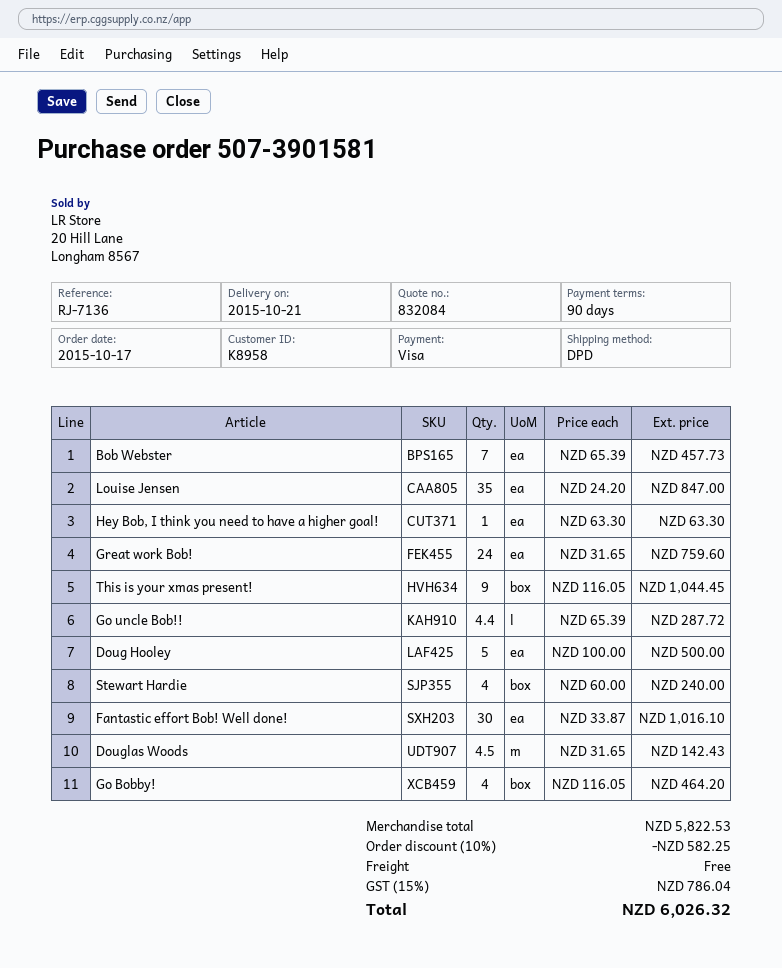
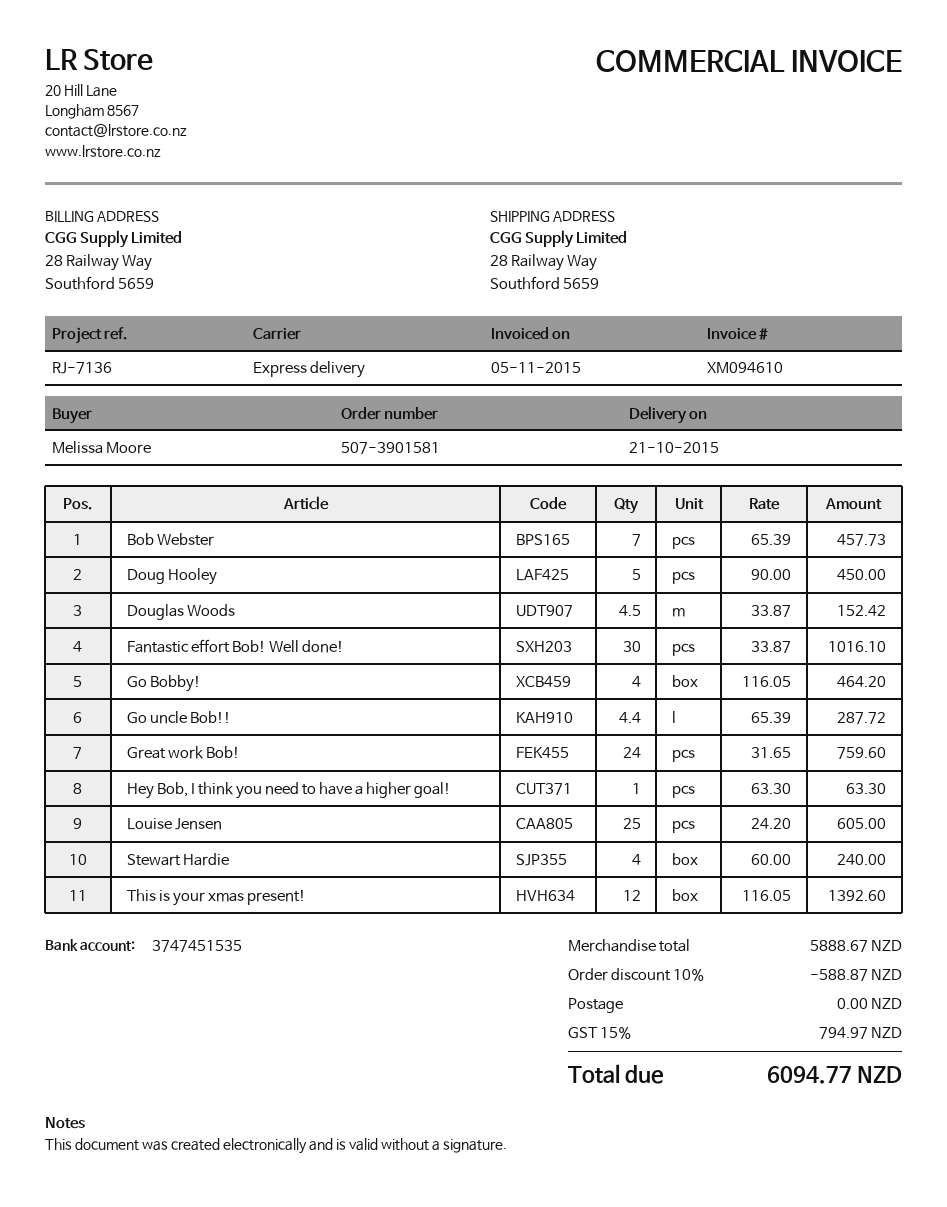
shipping method: DPD -> express
Louise Jensen: 35 x 24.20 = 847.00 -> 25 x 24.20 = 605.00
This is your xmas present!: 9 x 116.05 = 1044.45 -> 12 x 116.05 = 1392.60
Doug Hooley: 5 x 100.00 = 500.00 -> 5 x 90.00 = 450.00
Douglas Woods: 4.5 x 31.65 = 142.43 -> 4.5 x 33.87 = 152.42
subtotal: 5822.53 -> 5888.67
discount: 10% = 582.25 -> 10% = 588.87
tax: 15% = 786.04 -> 15% = 794.97
total: 6026.32 -> 6094.77

